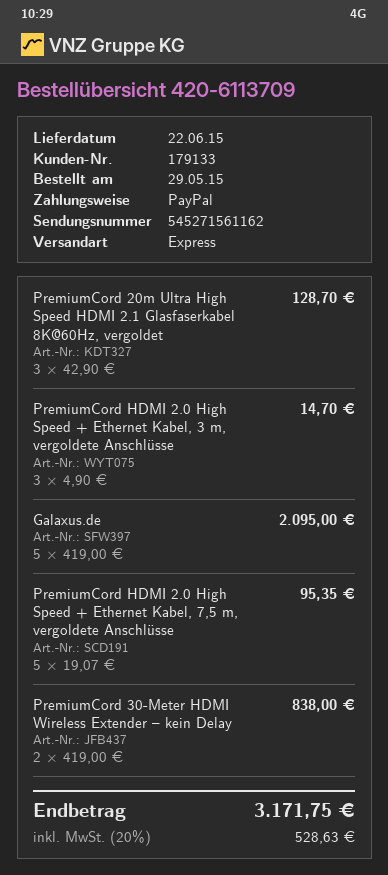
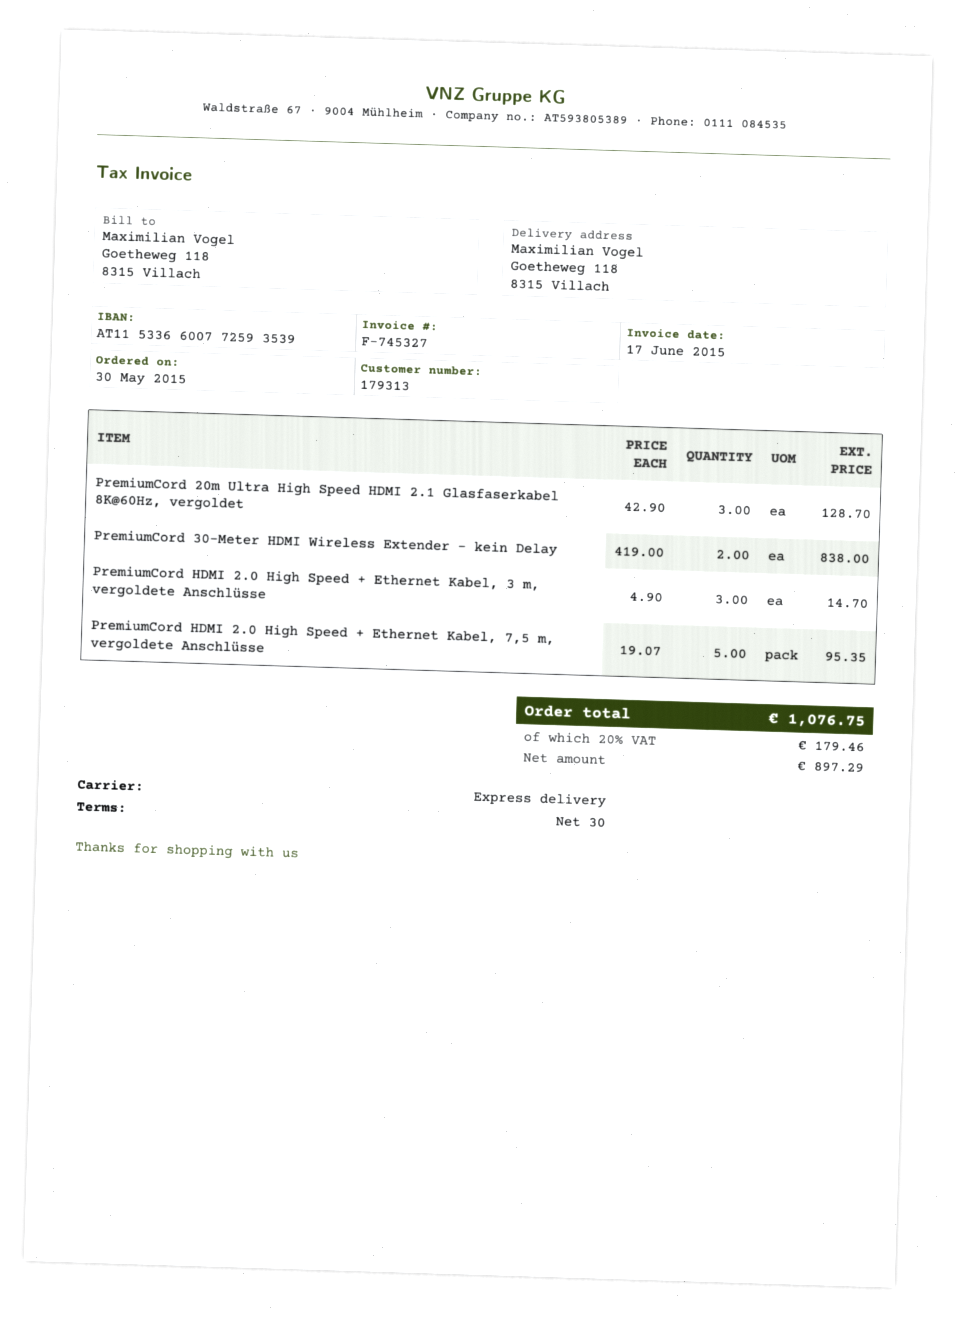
order date: 2015-05-29 -> 2015-05-30
customer number: 179133 -> 179313
Galaxus.de: 5 x 419.00 = 2095.00 -> none
tax: 20% = 528.63 -> 20% = 179.46
total: 3171.75 -> 1076.75

